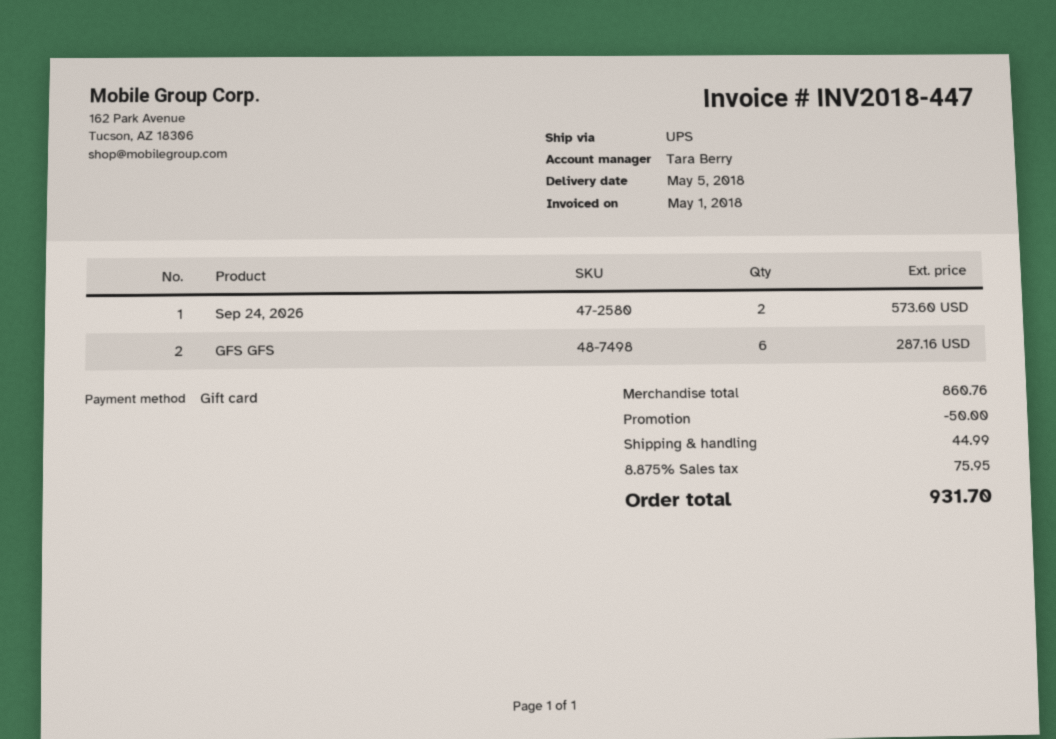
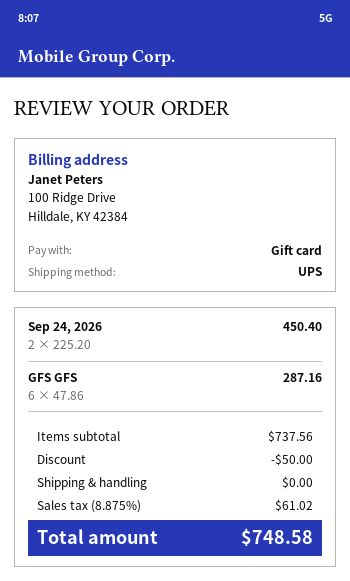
Sep 24, 2026: 2 for 573.60 -> 2 for 450.40
subtotal: 860.76 -> 737.56
shipping: 44.99 -> 0.00
tax: 8.875% = 75.95 -> 8.875% = 61.02
total: 931.70 -> 748.58

